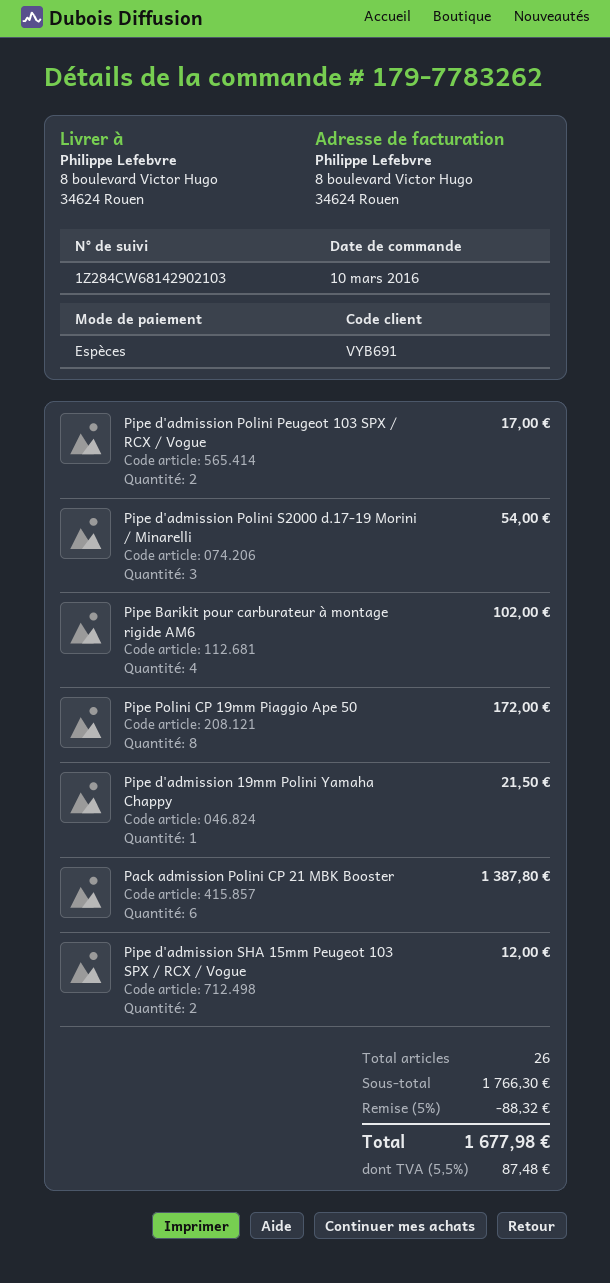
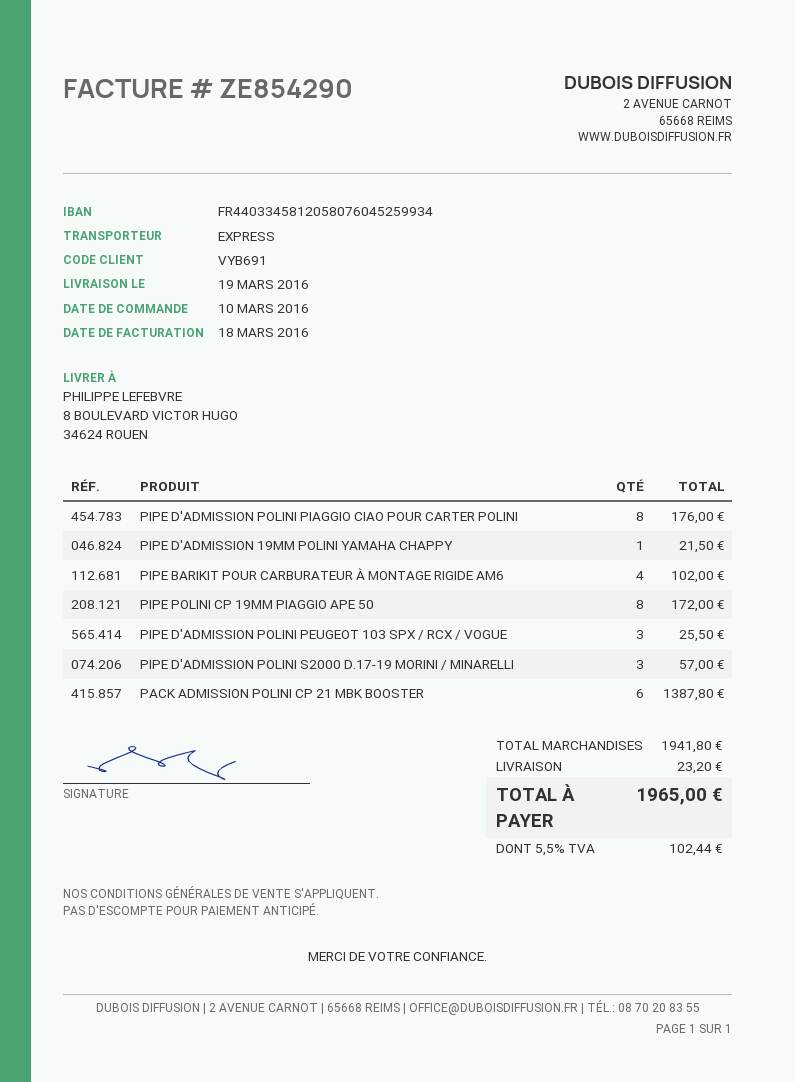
Pipe d'admission Polini Peugeot 103 SPX / RCX / Vogue: 2 for 17.00 -> 3 for 25.50
Pipe d'admission Polini S2000 d.17-19 Morini / Minarelli: 3 for 54.00 -> 3 for 57.00
Pipe d'admission SHA 15mm Peugeot 103 SPX / RCX / Vogue: 2 for 12.00 -> none
PIPE D'ADMISSION POLINI PIAGGIO CIAO POUR CARTER POLINI: none -> 8 for 176.00
subtotal: 1766.30 -> 1941.80
discount: 5% = 88.32 -> none
shipping: none -> 23.20
tax: 5.5% = 87.48 -> 5.5% = 102.44
total: 1677.98 -> 1965.00

